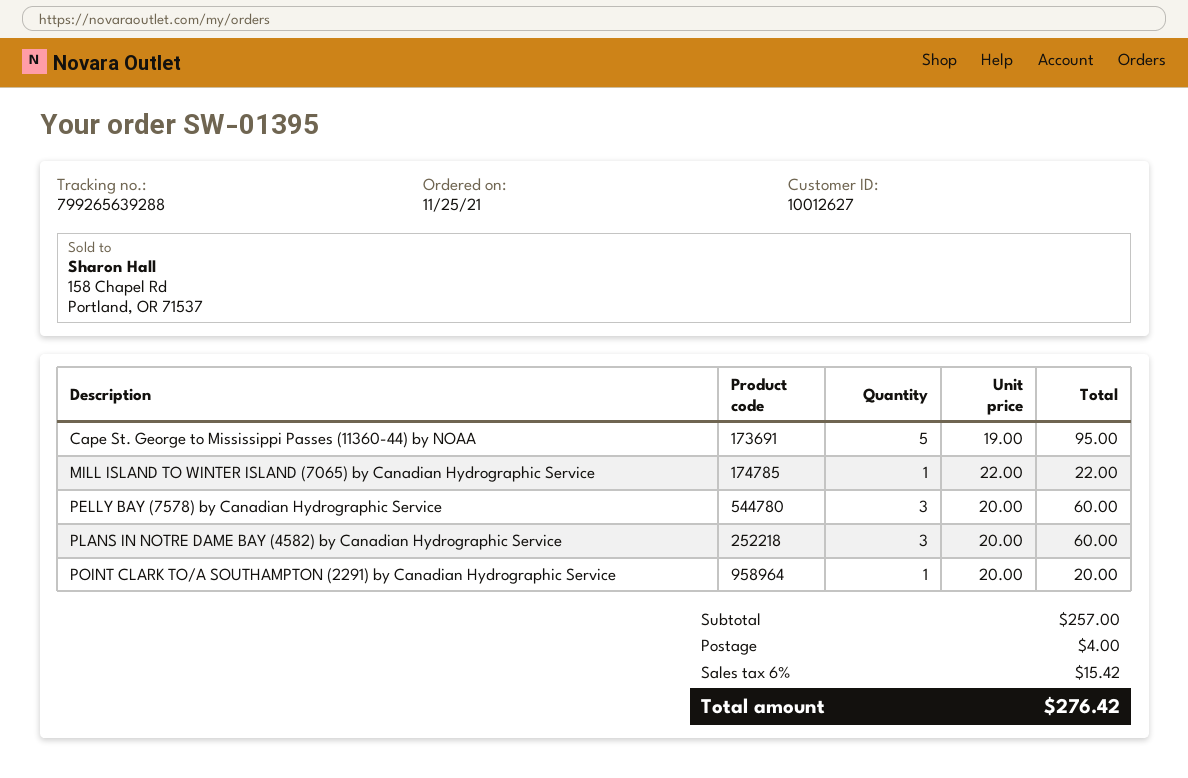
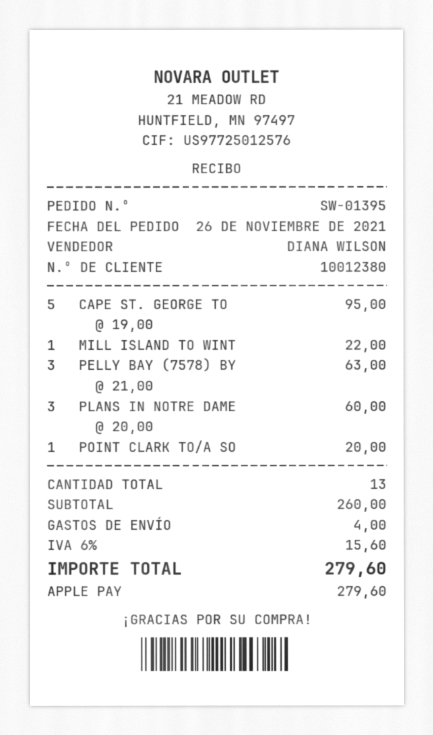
order date: 2021-11-25 -> 2021-11-26
customer number: 10012627 -> 10012380
PELLY BAY (7578) by Canadian Hydrographic Service: 3 x 20.00 = 60.00 -> 3 x 21.00 = 63.00
subtotal: 257.00 -> 260.00
tax: 6% = 15.42 -> 6% = 15.60
total: 276.42 -> 279.60

